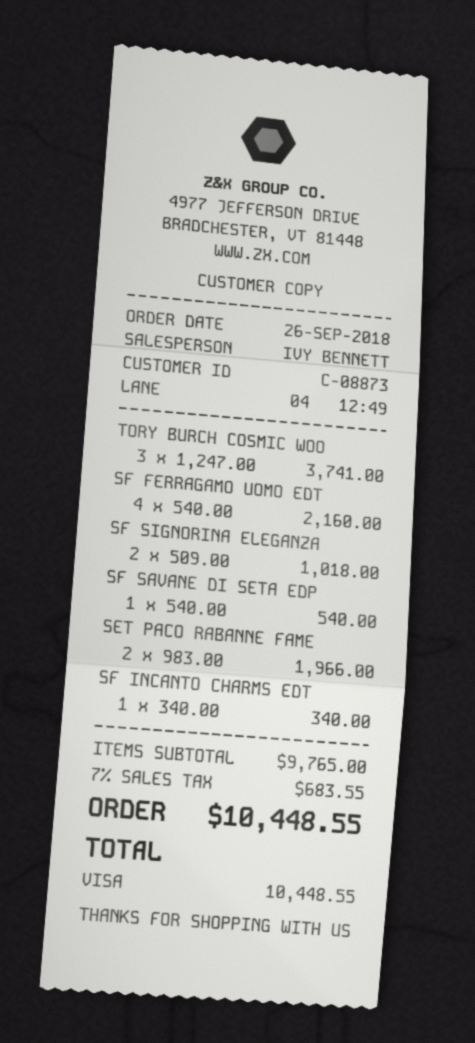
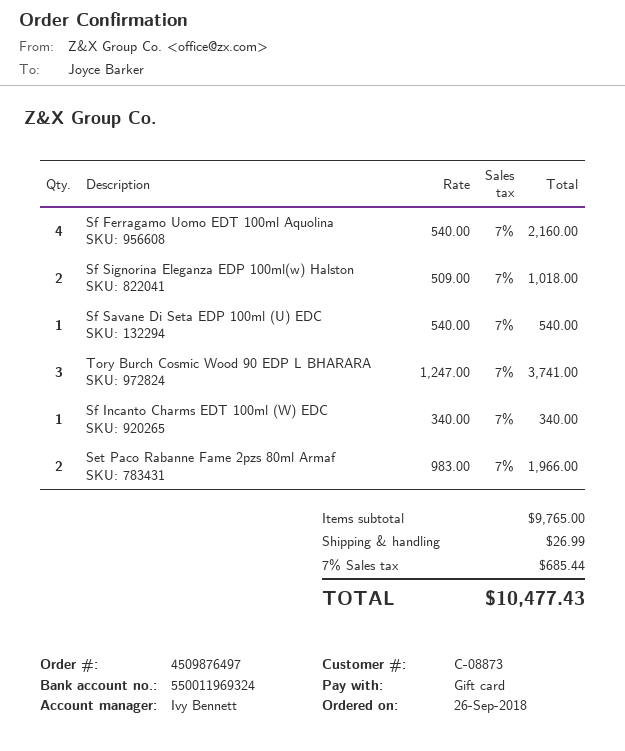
payment method: Visa -> gift card
shipping: none -> 26.99
tax: 7% = 683.55 -> 7% = 685.44
total: 10448.55 -> 10477.43

